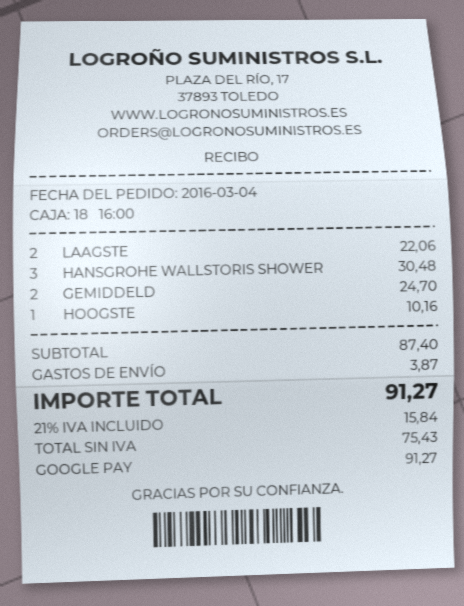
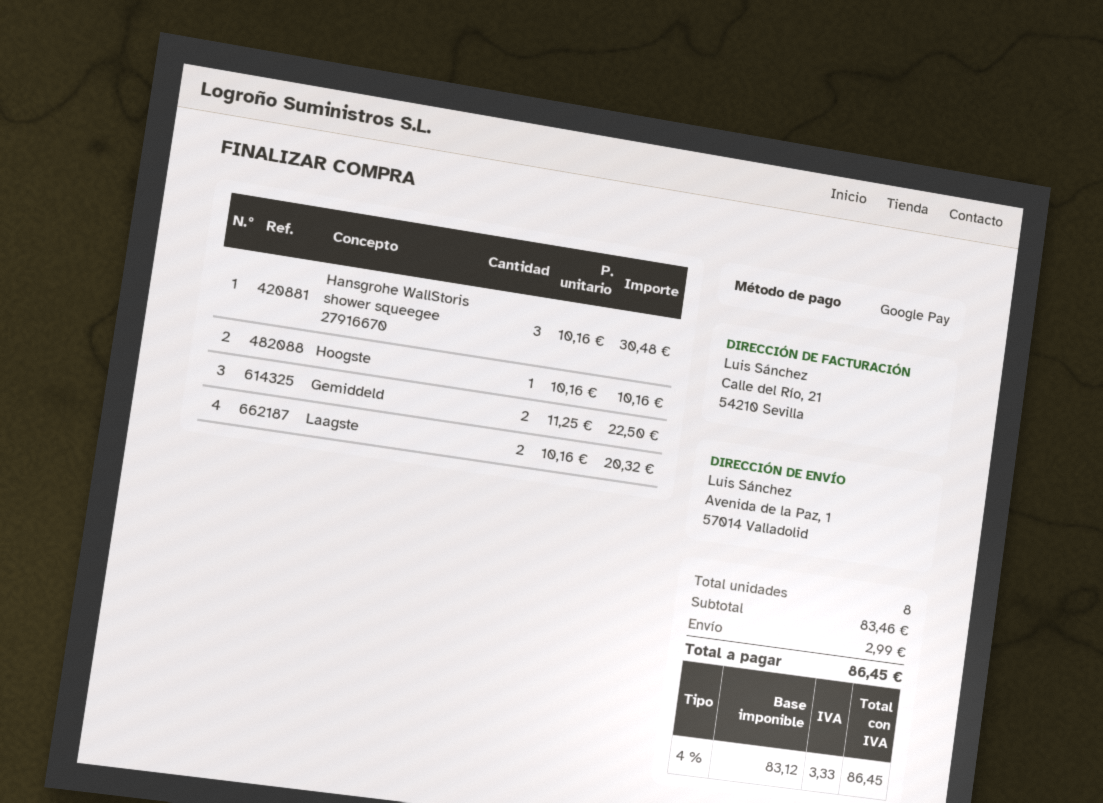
LAAGSTE: 2 for 22.06 -> 2 for 20.32
GEMIDDELD: 2 for 24.70 -> 2 for 22.50
subtotal: 87.40 -> 83.46
shipping: 3.87 -> 2.99
net: 75.43 -> 83.12
tax: 21% = 15.84 -> 4% = 3.33
total: 91.27 -> 86.45

